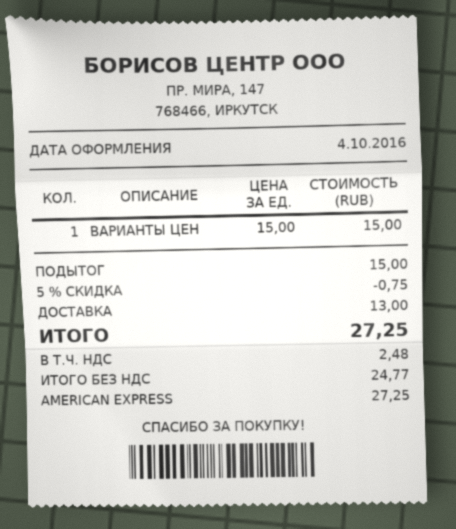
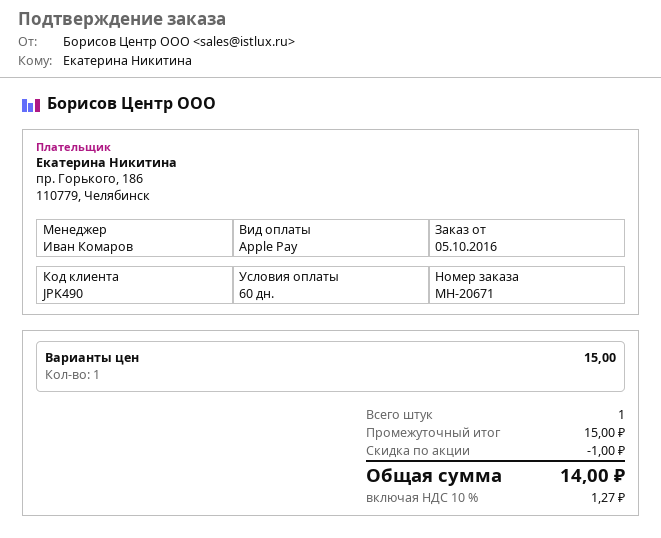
order date: 2016-10-04 -> 2016-10-05
payment method: American Express -> Apple Pay
discount: 0.75 -> 1.00
shipping: 13.00 -> none
tax: 2.48 -> 1.27
total: 27.25 -> 14.00

